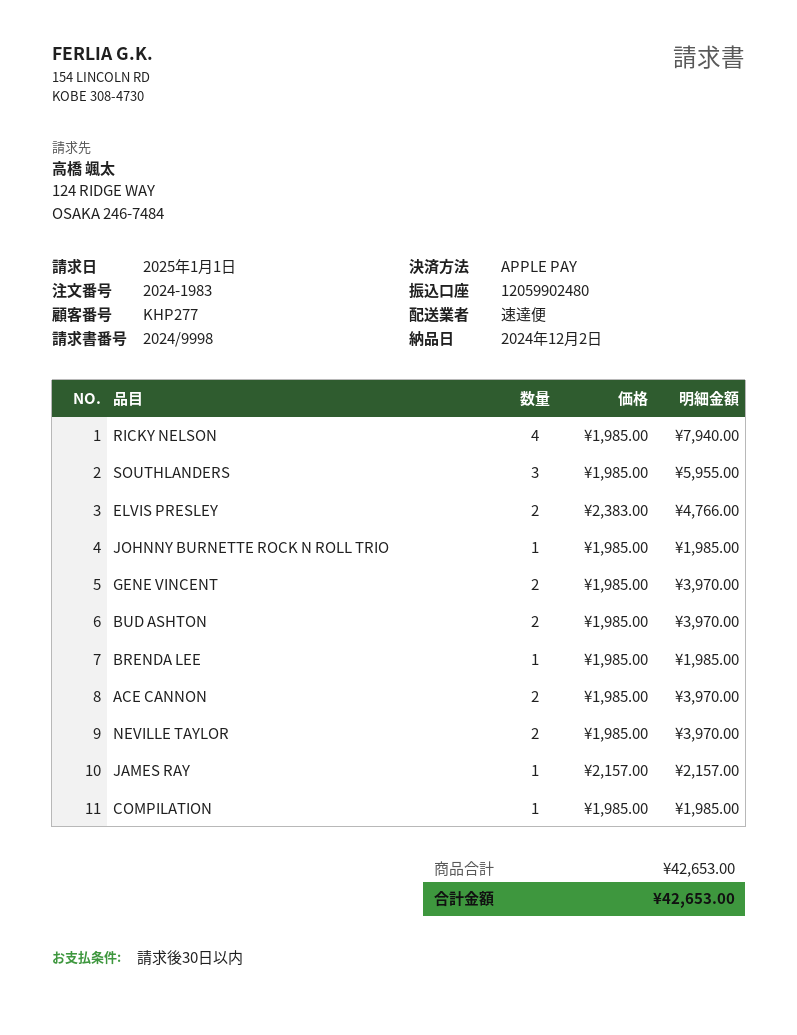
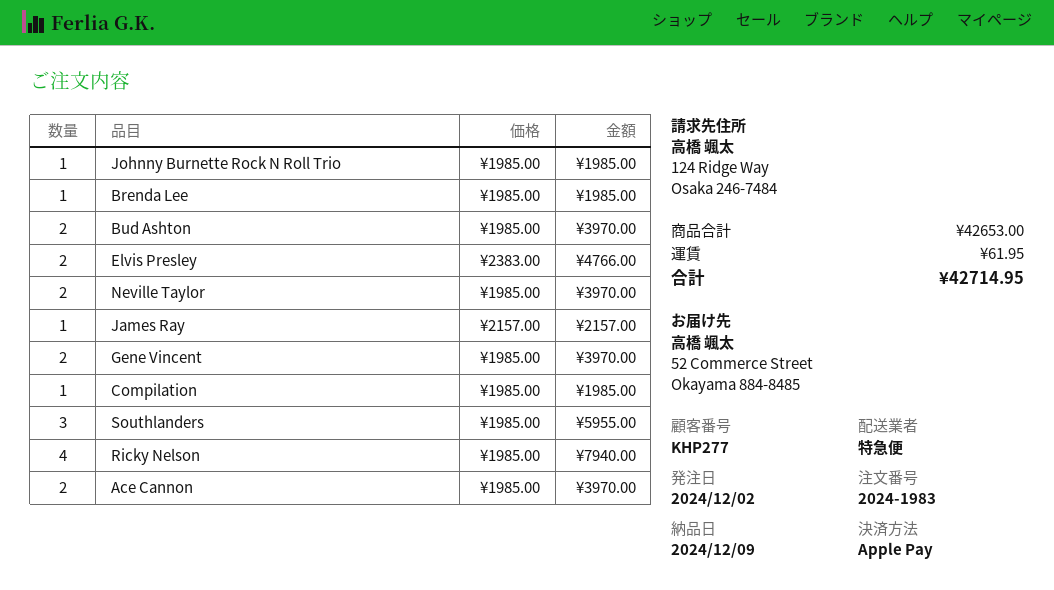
delivery date: 2024-12-02 -> 2024-12-09
shipping: none -> 61.95
total: 42653.00 -> 42714.95

